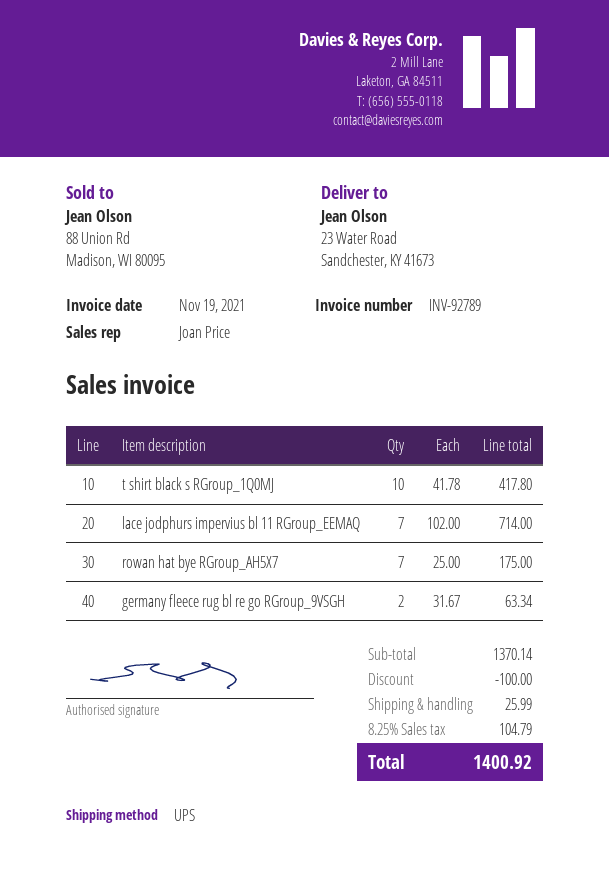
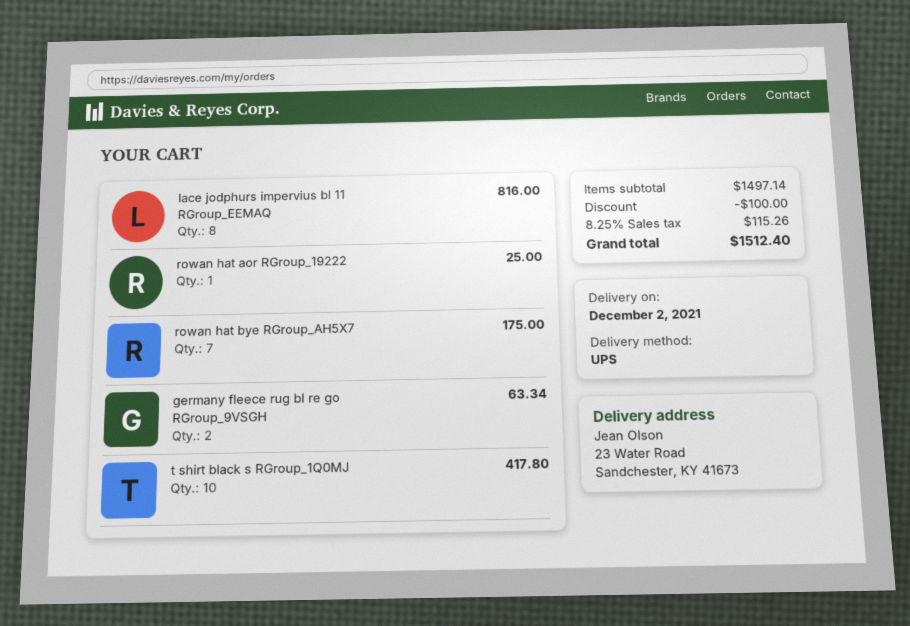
lace jodphurs impervius bl 11 RGroup_EEMAQ: 7 for 714.00 -> 8 for 816.00
rowan hat aor RGroup_19222: none -> 1 for 25.00
subtotal: 1370.14 -> 1497.14
shipping: 25.99 -> none
tax: 8.25% = 104.79 -> 8.25% = 115.26
total: 1400.92 -> 1512.40

